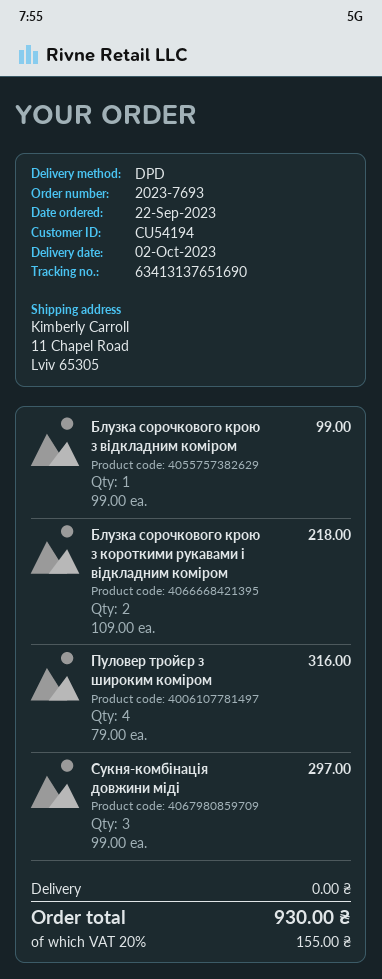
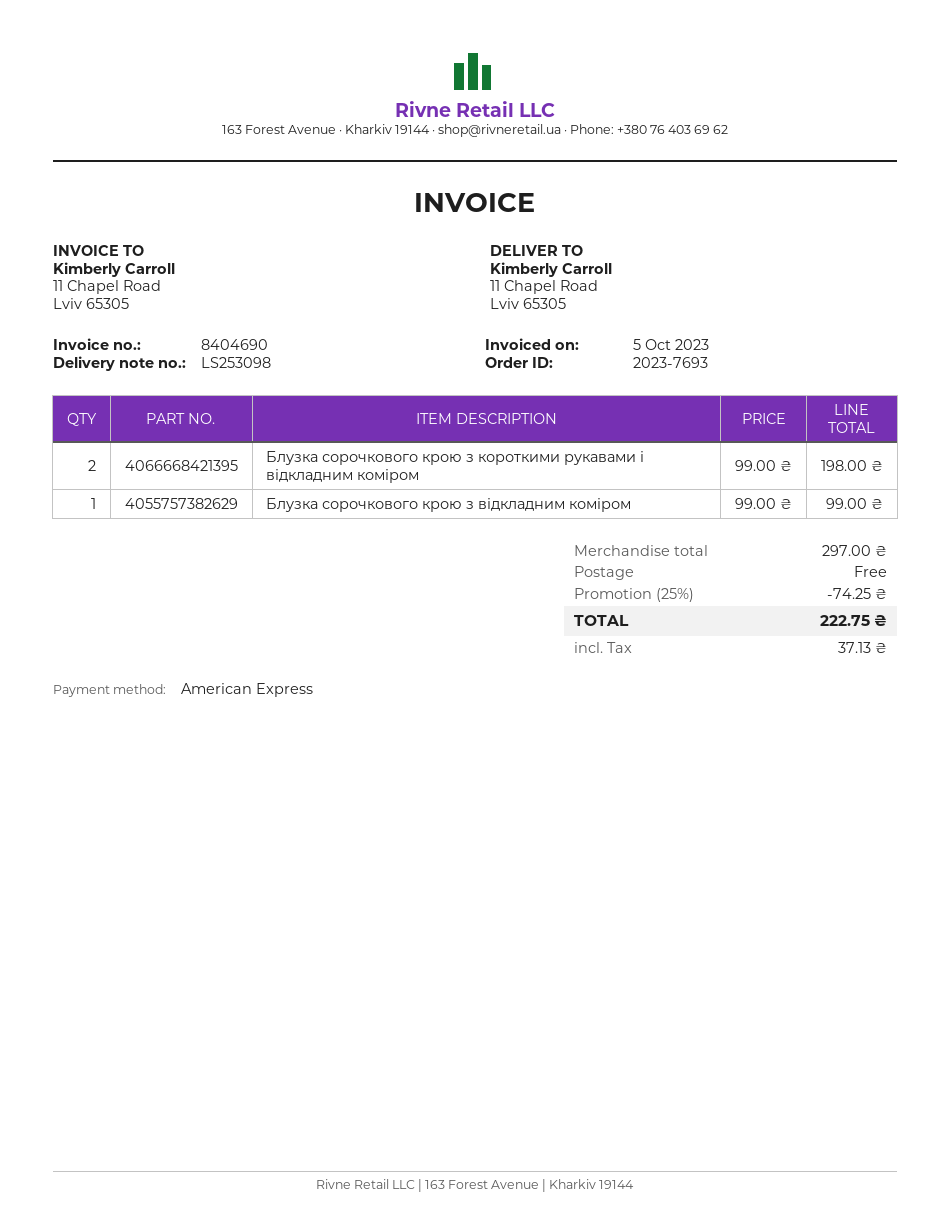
Блузка сорочкового крою з короткими рукавами і відкладним коміром: 2 x 109.00 = 218.00 -> 2 x 99.00 = 198.00
Пуловер тройєр з широким коміром: 4 x 79.00 = 316.00 -> none
Сукня-комбінація довжини міді: 3 x 99.00 = 297.00 -> none
discount: none -> 25% = 74.25
tax: 155.00 -> 37.13
total: 930.00 -> 222.75

